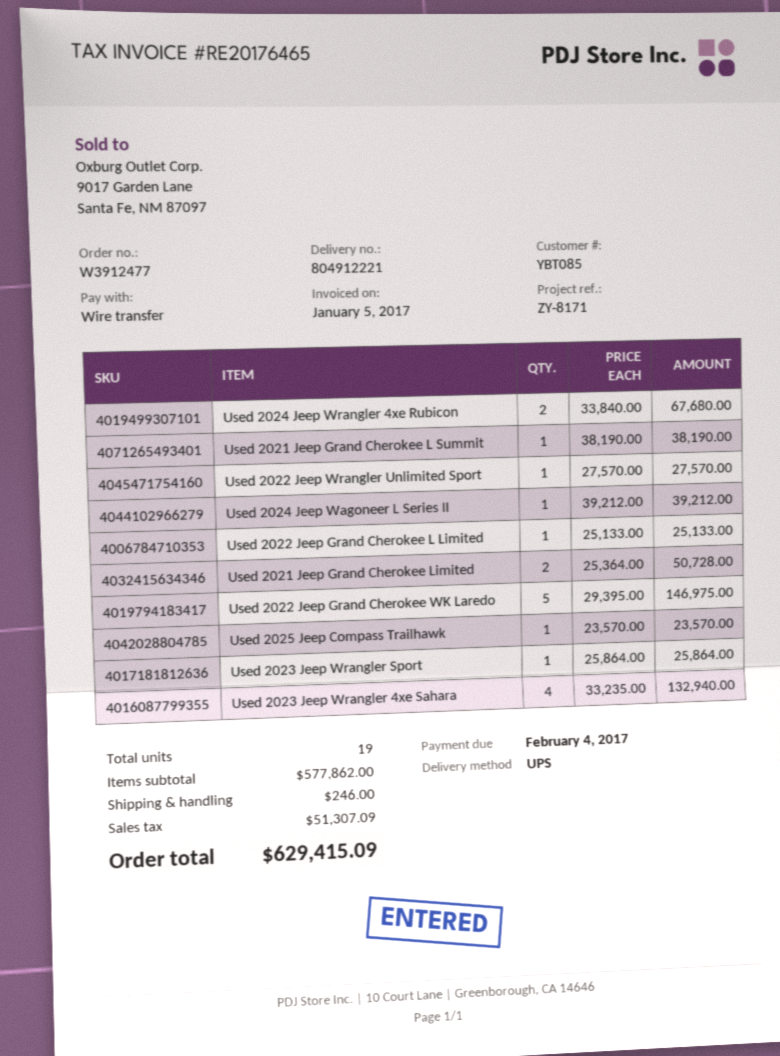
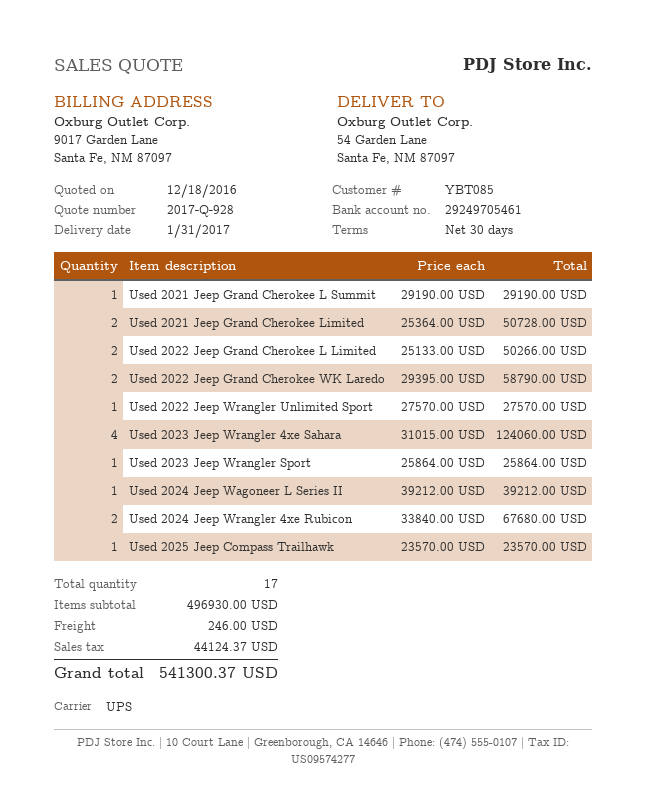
Used 2021 Jeep Grand Cherokee L Summit: 1 x 38190.00 = 38190.00 -> 1 x 29190.00 = 29190.00
Used 2022 Jeep Grand Cherokee L Limited: 1 x 25133.00 = 25133.00 -> 2 x 25133.00 = 50266.00
Used 2022 Jeep Grand Cherokee WK Laredo: 5 x 29395.00 = 146975.00 -> 2 x 29395.00 = 58790.00
Used 2023 Jeep Wrangler 4xe Sahara: 4 x 33235.00 = 132940.00 -> 4 x 31015.00 = 124060.00
total quantity: 19 -> 17
subtotal: 577862.00 -> 496930.00
tax: 51307.09 -> 44124.37
total: 629415.09 -> 541300.37

